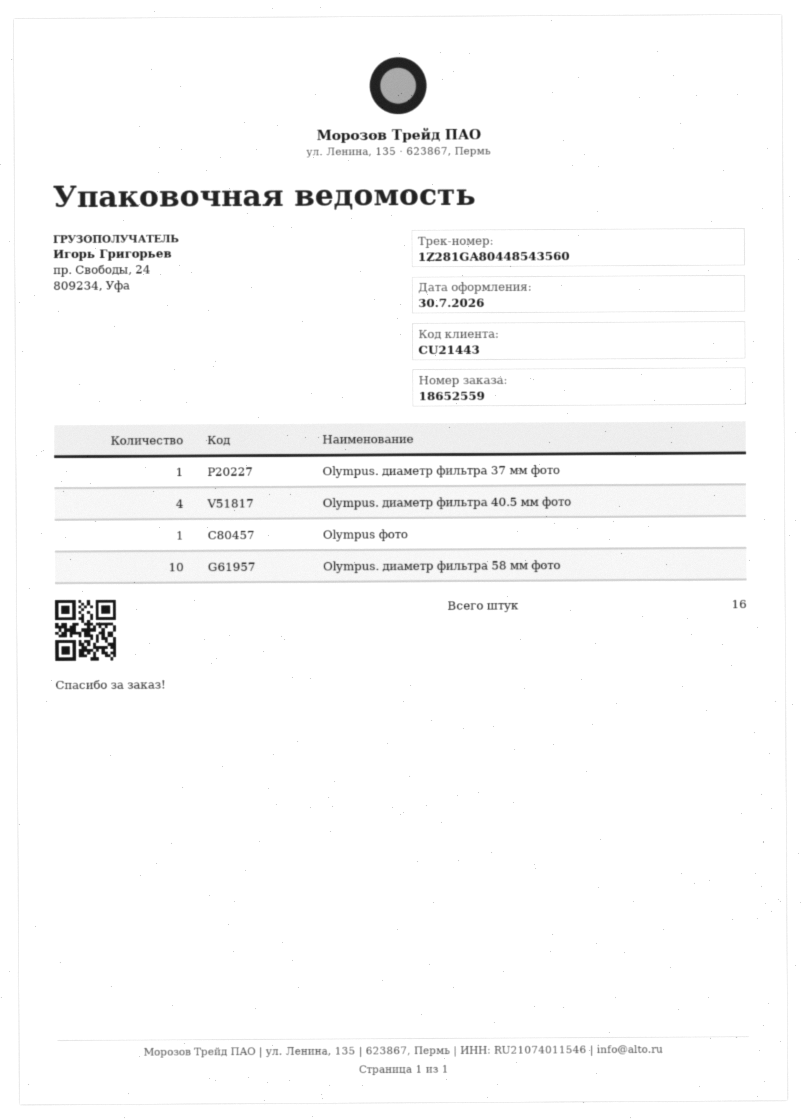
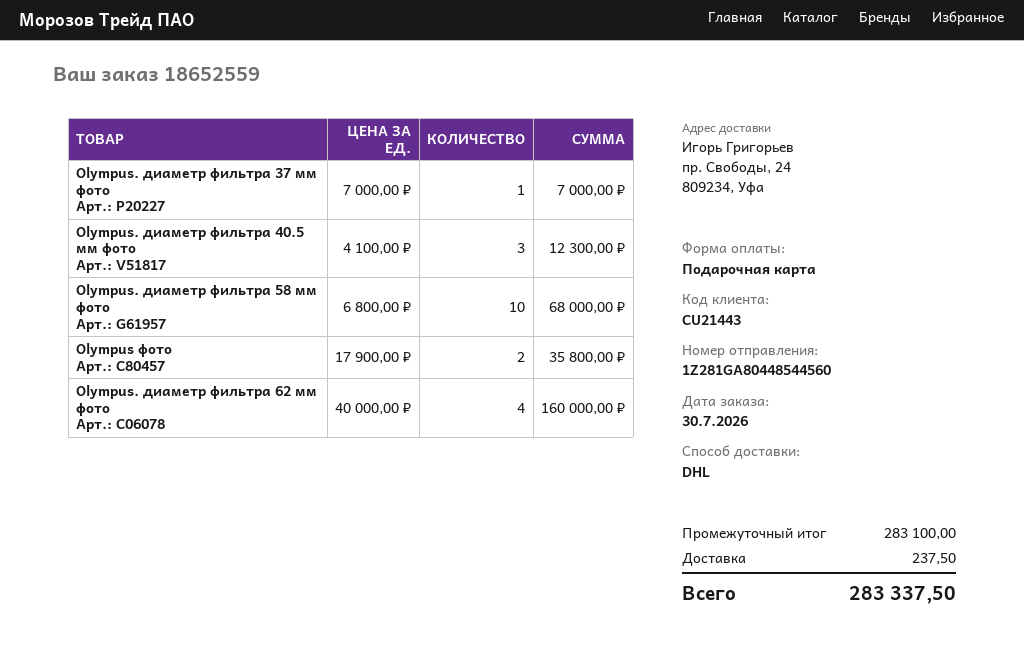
tracking number: 1Z281GA80448543560 -> 1Z281GA80448544560
Olympus. диаметр фильтра 40.5 мм фото: 4 -> 3
Olympus фото: 1 -> 2
Olympus. диаметр фильтра 62 мм фото: none -> 4

